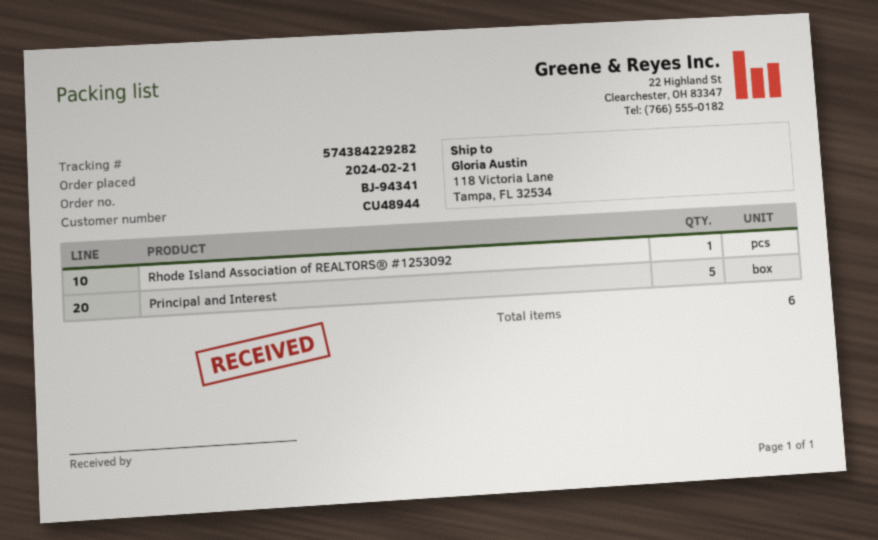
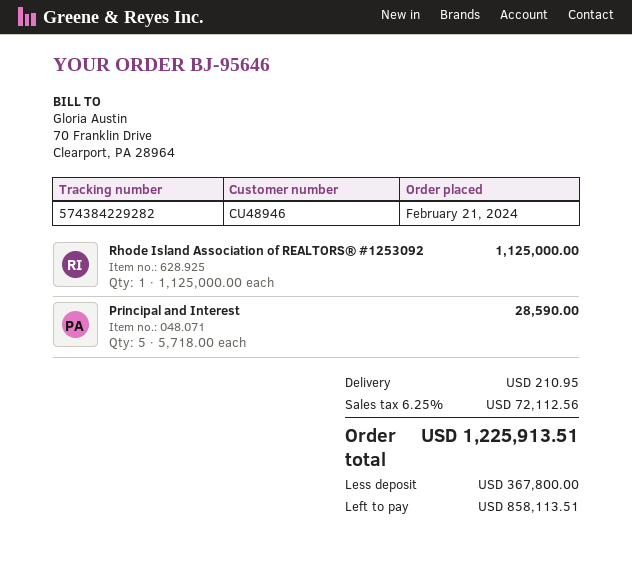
order number: BJ-94341 -> BJ-95646
customer number: CU48944 -> CU48946

